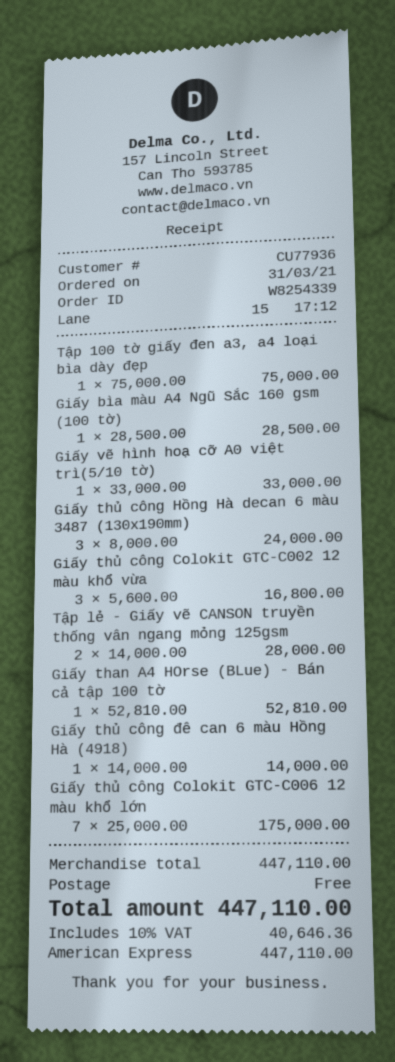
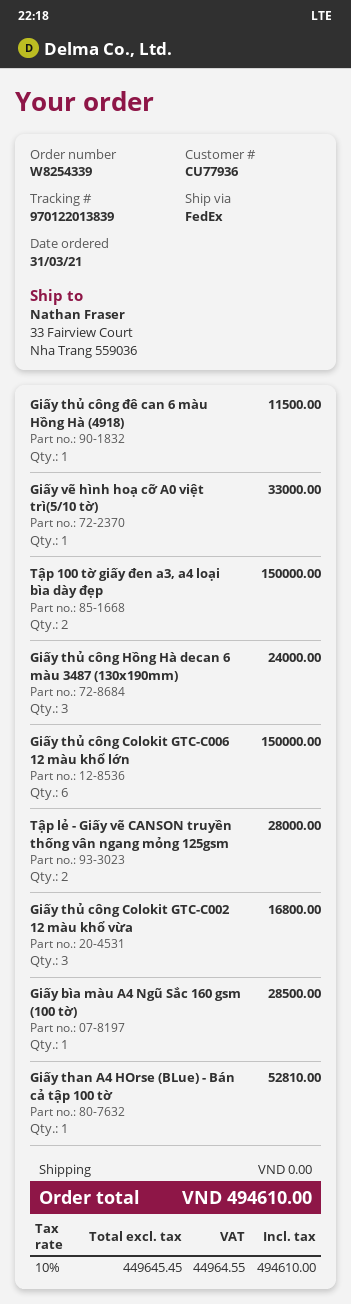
Tập 100 tờ giấy đen a3, a4 loại bìa dày đẹp: 1 for 75000.00 -> 2 for 150000.00
Giấy thủ công đê can 6 màu Hồng Hà (4918): 1 for 14000.00 -> 1 for 11500.00
Giấy thủ công Colokit GTC-C006 12 màu khổ lớn: 7 for 175000.00 -> 6 for 150000.00
tax: 10% = 40646.36 -> 10% = 44964.55
total: 447110.00 -> 494610.00

